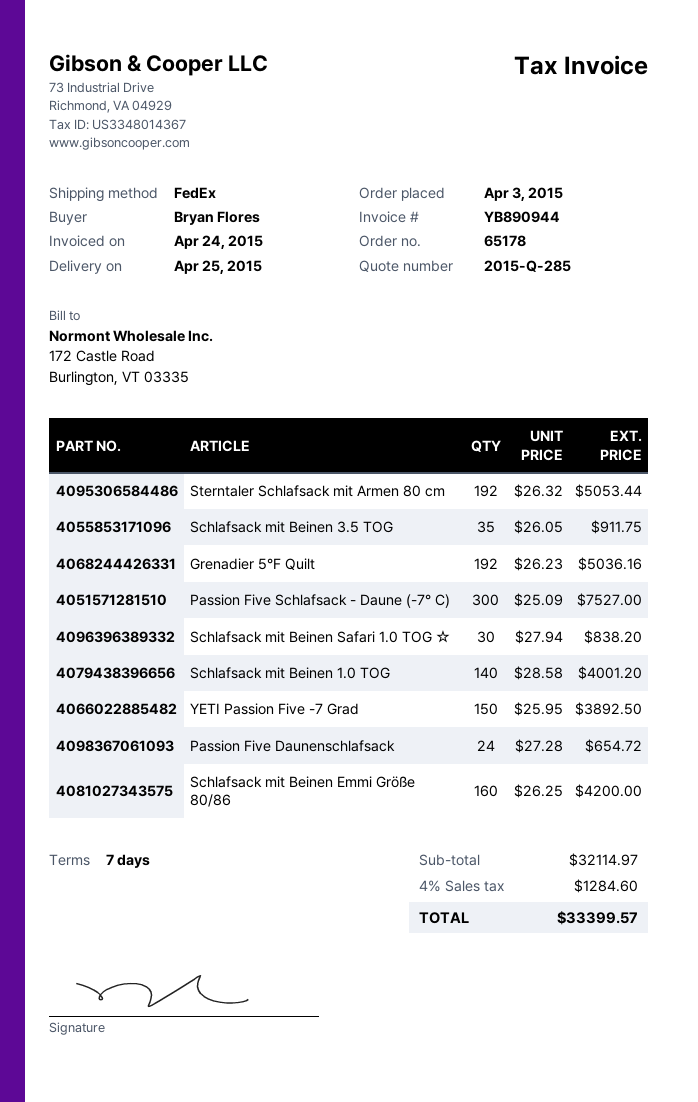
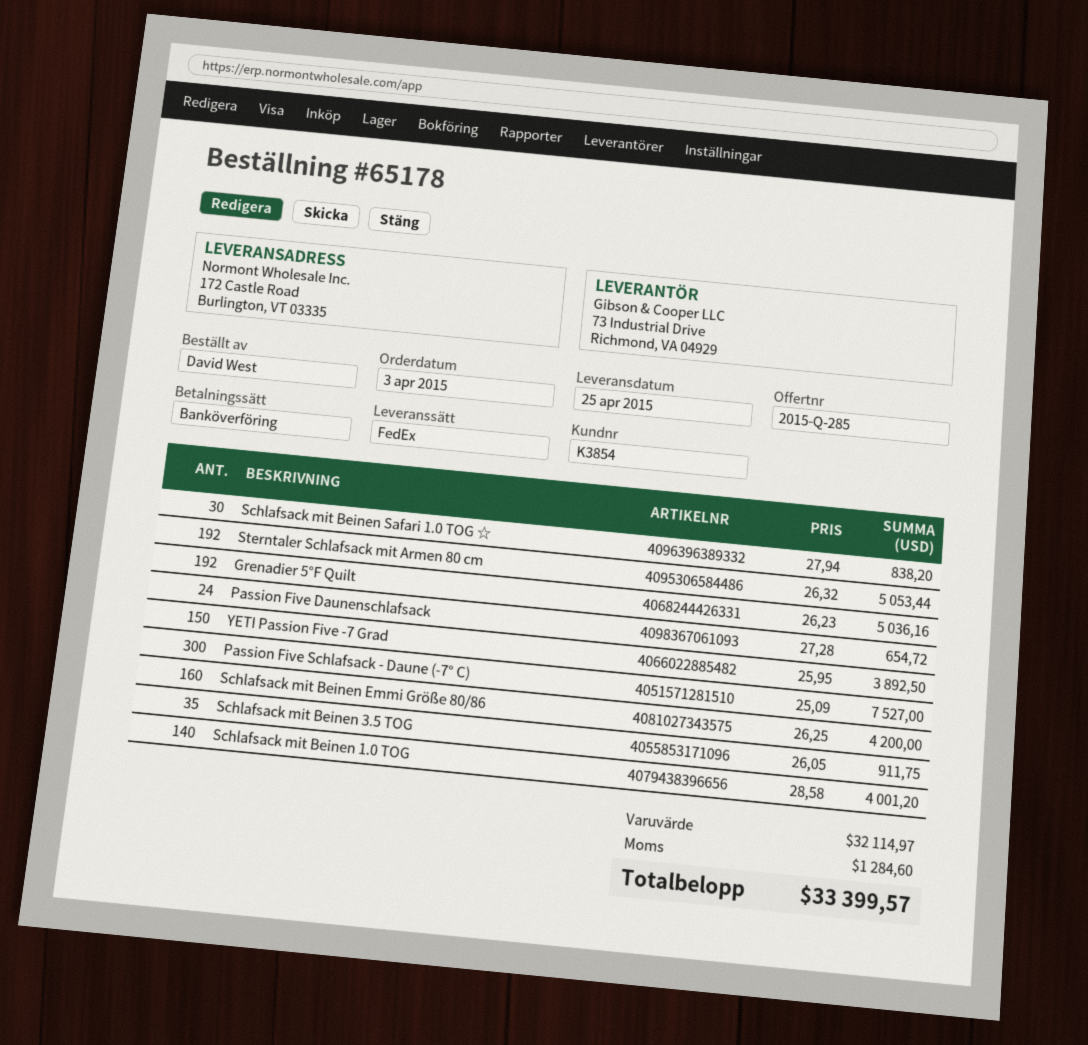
ordered by: Bryan Flores -> David West

